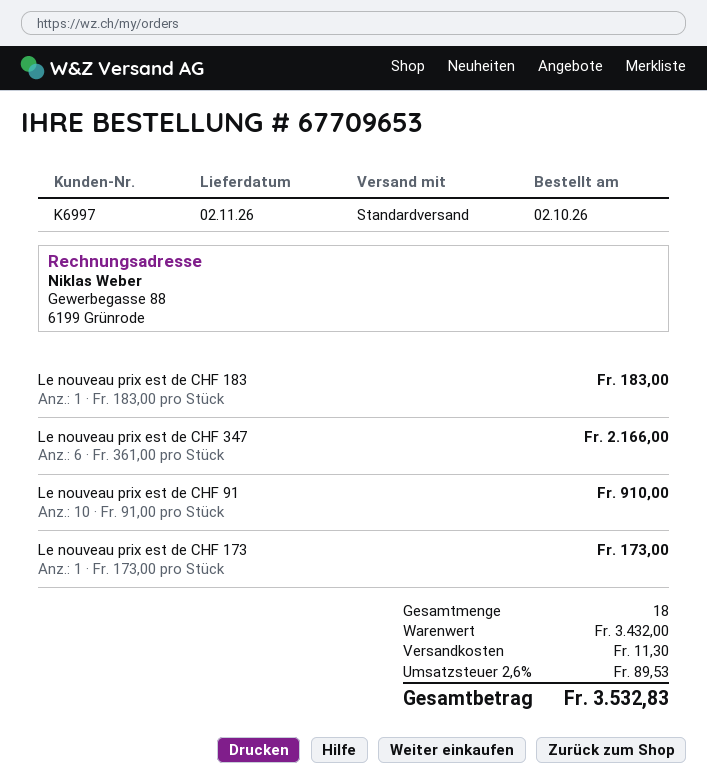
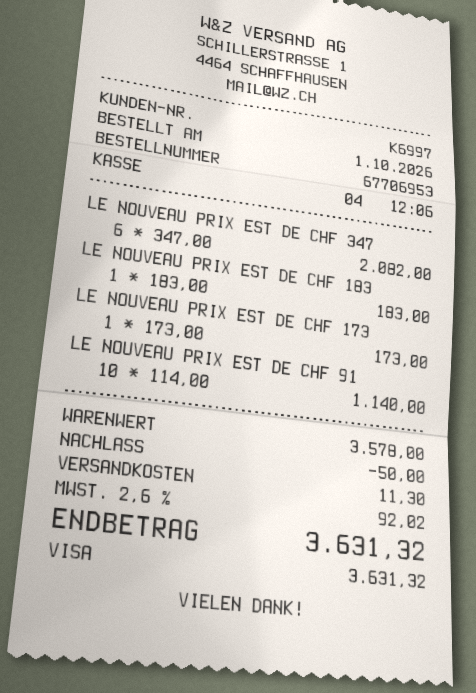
order number: 67709653 -> 67706953
order date: 2026-10-02 -> 2026-10-01
Le nouveau prix est de CHF 347: 6 x 361.00 = 2166.00 -> 6 x 347.00 = 2082.00
Le nouveau prix est de CHF 91: 10 x 91.00 = 910.00 -> 10 x 114.00 = 1140.00
subtotal: 3432.00 -> 3578.00
discount: none -> 50.00
tax: 2.6% = 89.53 -> 2.6% = 92.02
total: 3532.83 -> 3631.32

